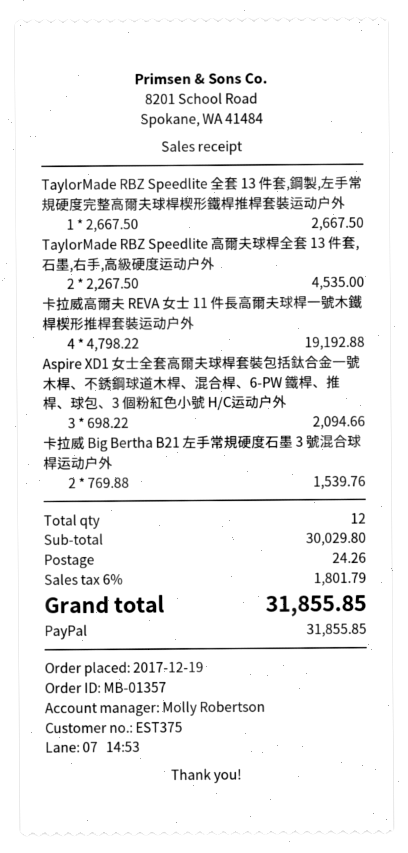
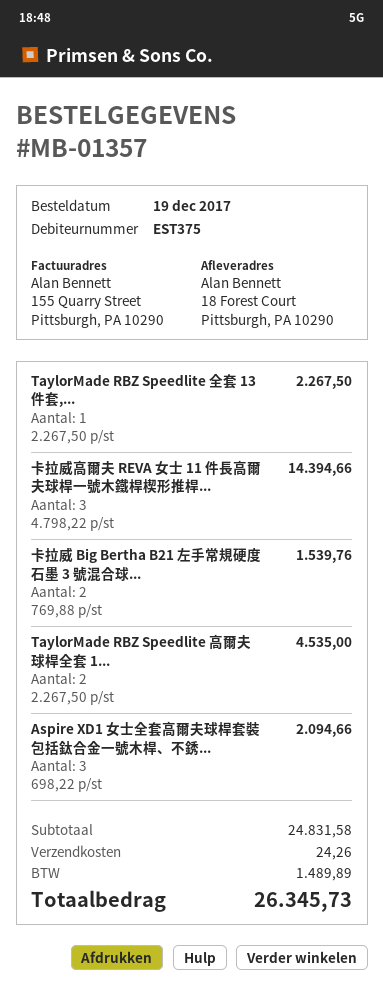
TaylorMade RBZ Speedlite 全套 13 件套,鋼製,左手常規硬度完整高爾夫球桿楔形鐵桿推桿套裝运动户外: 1 x 2667.50 = 2667.50 -> 1 x 2267.50 = 2267.50
卡拉威高爾夫 REVA 女士 11 件長高爾夫球桿一號木鐵桿楔形推桿套裝运动户外: 4 x 4798.22 = 19192.88 -> 3 x 4798.22 = 14394.66
subtotal: 30029.80 -> 24831.58
tax: 1801.79 -> 1489.89
total: 31855.85 -> 26345.73

